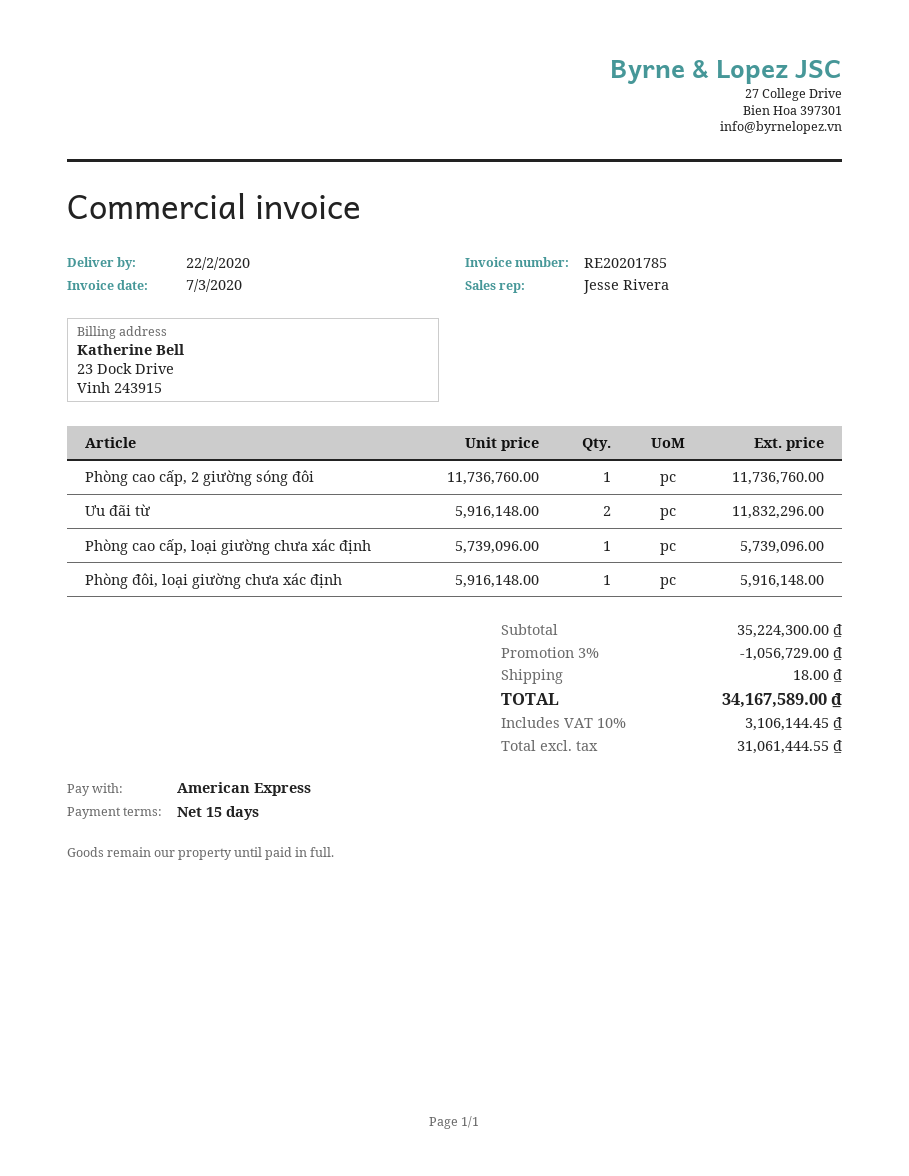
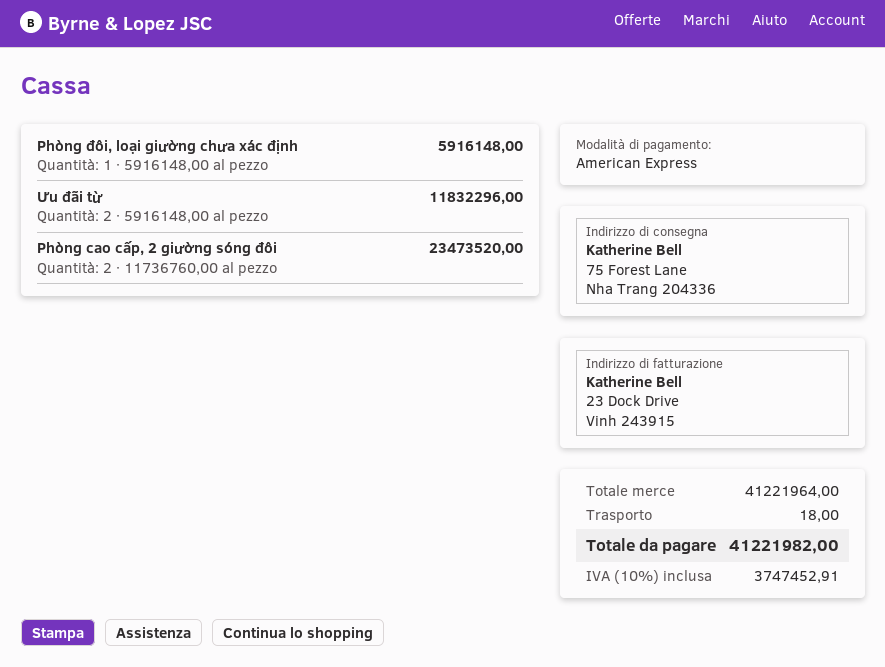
Phòng cao cấp, 2 giường sóng đôi: 1 x 11736760.00 = 11736760.00 -> 2 x 11736760.00 = 23473520.00
Phòng cao cấp, loại giường chưa xác định: 1 x 5739096.00 = 5739096.00 -> none
subtotal: 35224300.00 -> 41221964.00
discount: 3% = 1056729.00 -> none
tax: 10% = 3106144.45 -> 10% = 3747452.91
total: 34167589.00 -> 41221982.00

